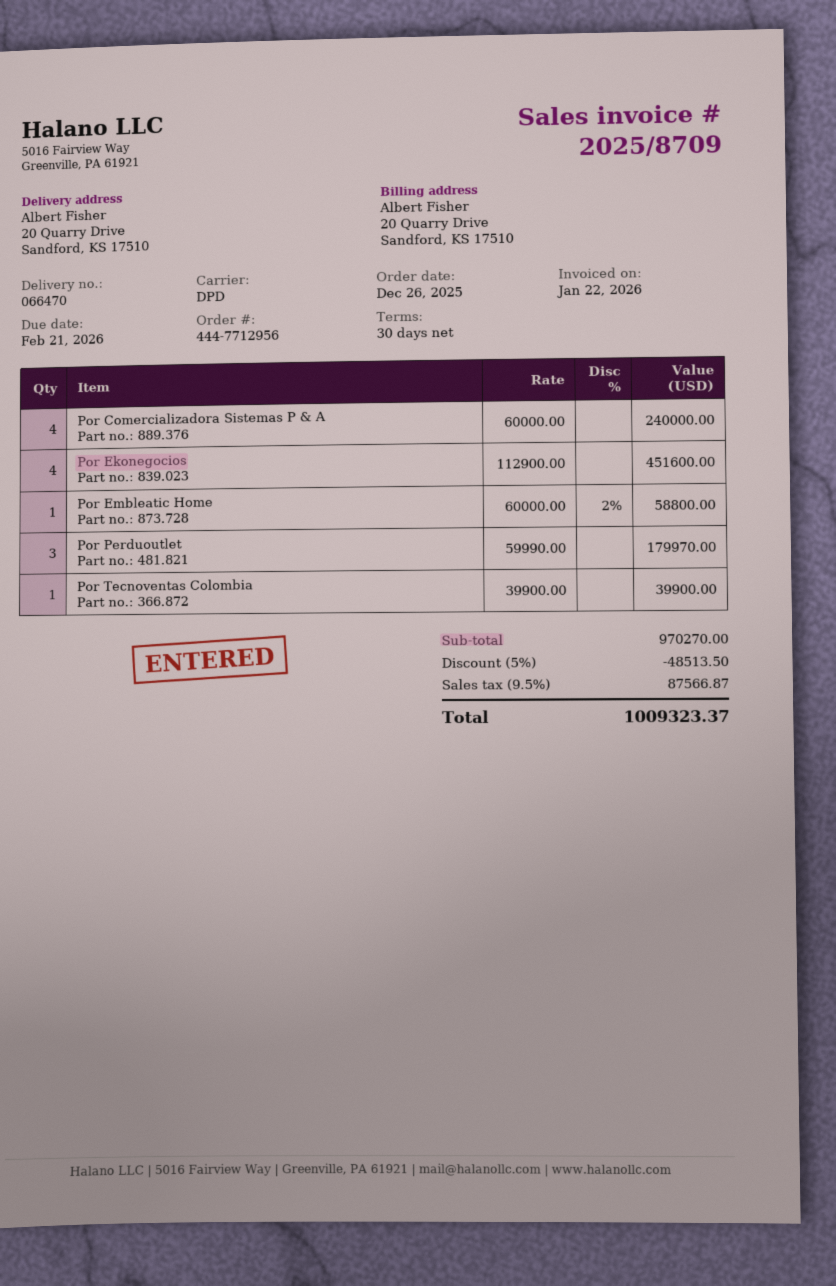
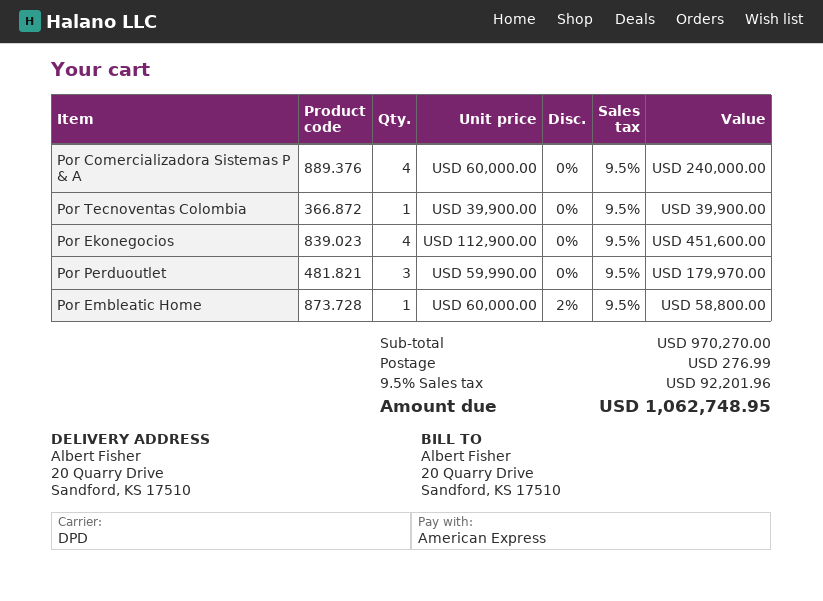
discount: 5% = 48513.50 -> none
shipping: none -> 276.99
tax: 9.5% = 87566.87 -> 9.5% = 92201.96
total: 1009323.37 -> 1062748.95

